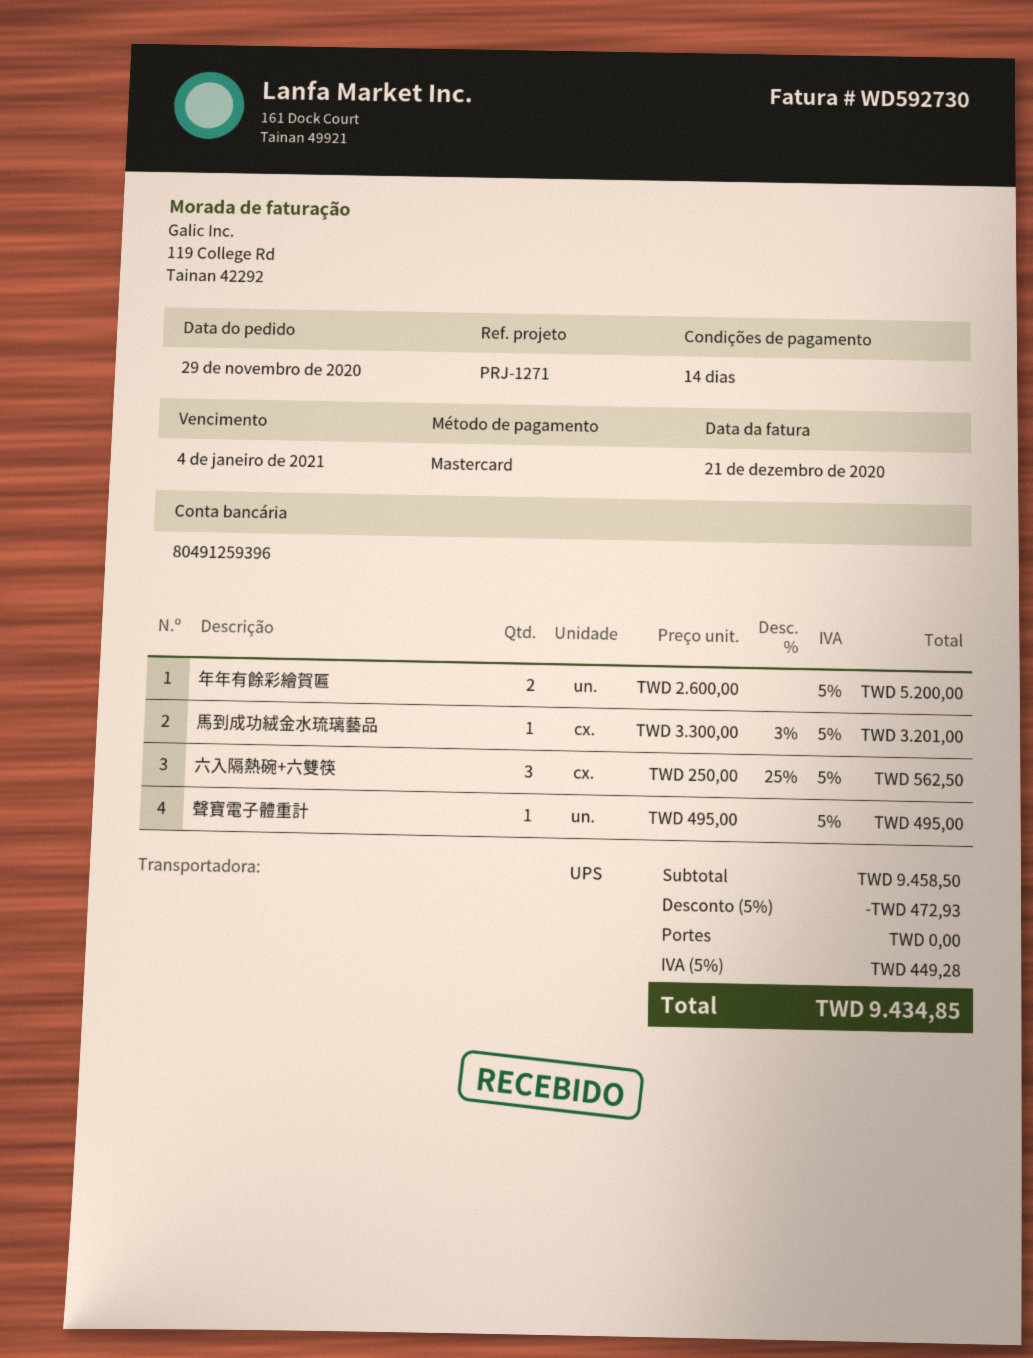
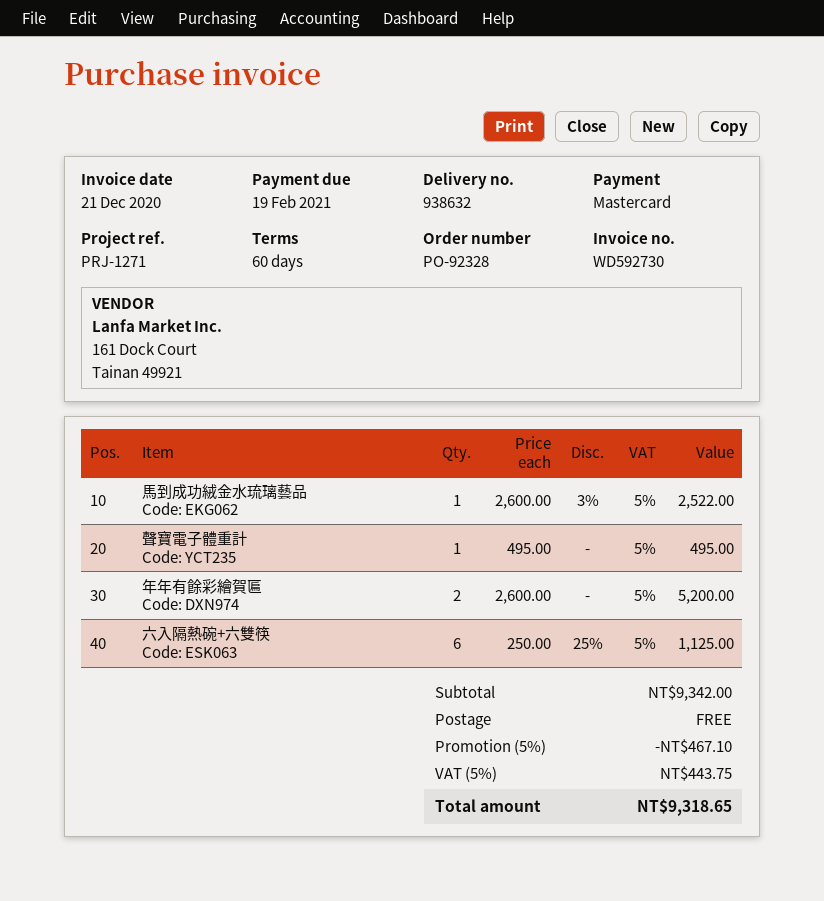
payment terms: 14 days -> 60 days
due date: 2021-01-04 -> 2021-02-19
馬到成功絨金水琉璃藝品: 1 x 3300.00 - 3% = 3201.00 -> 1 x 2600.00 - 3% = 2522.00
六入隔熱碗+六雙筷: 3 x 250.00 - 25% = 562.50 -> 6 x 250.00 - 25% = 1125.00
subtotal: 9458.50 -> 9342.00
discount: 5% = 472.93 -> 5% = 467.10
tax: 5% = 449.28 -> 5% = 443.75
total: 9434.85 -> 9318.65

